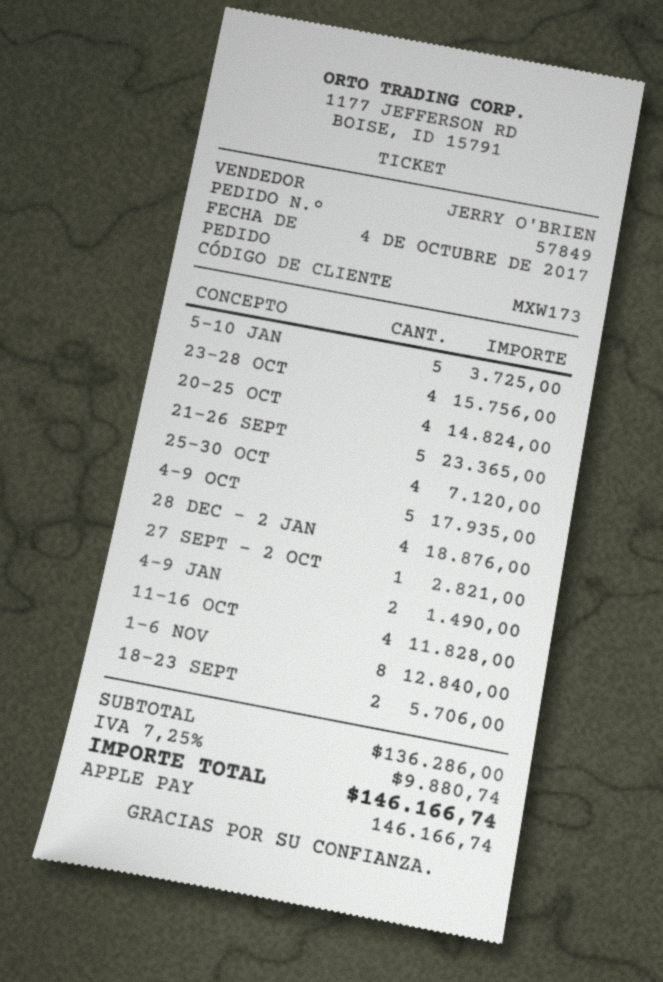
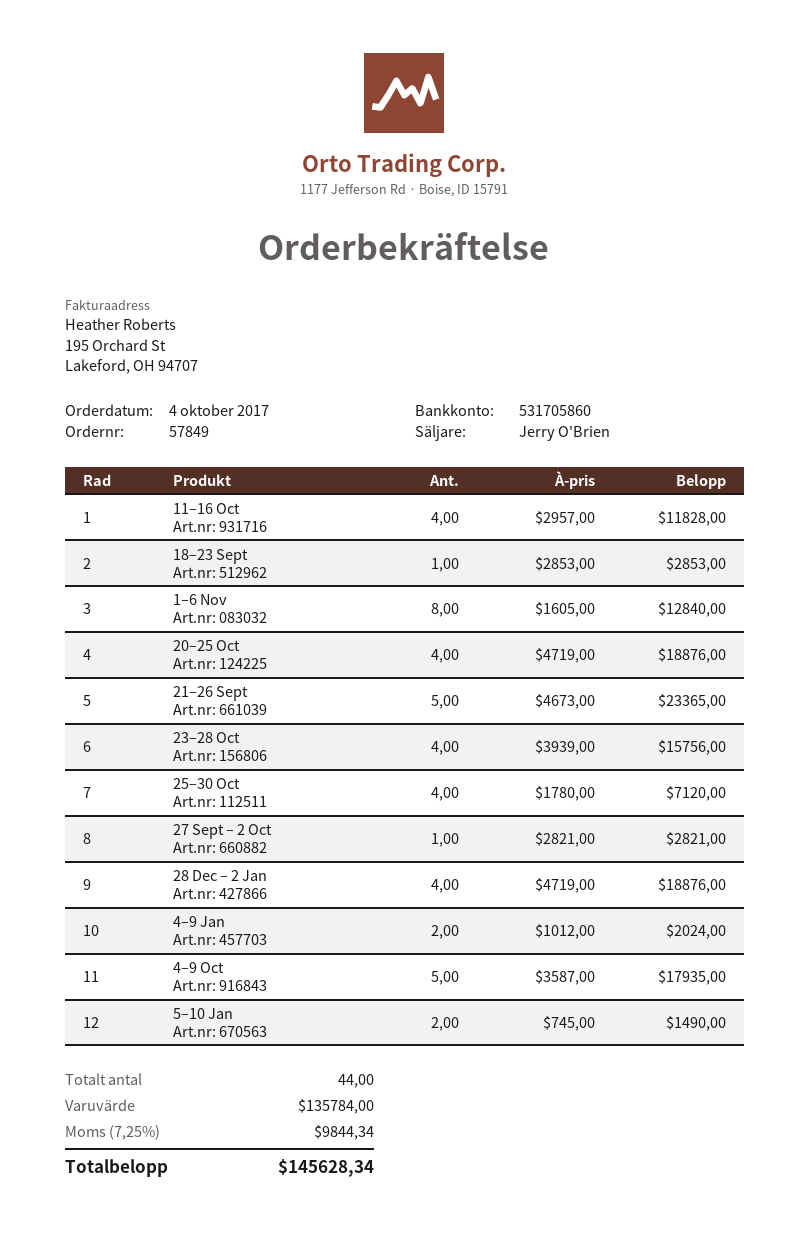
5–10 JAN: 5 for 3725.00 -> 2 for 1490.00
20–25 OCT: 4 for 14824.00 -> 4 for 18876.00
4–9 JAN: 2 for 1490.00 -> 2 for 2024.00
18–23 SEPT: 2 for 5706.00 -> 1 for 2853.00
subtotal: 136286.00 -> 135784.00
tax: 7.25% = 9880.74 -> 7.25% = 9844.34
total: 146166.74 -> 145628.34

